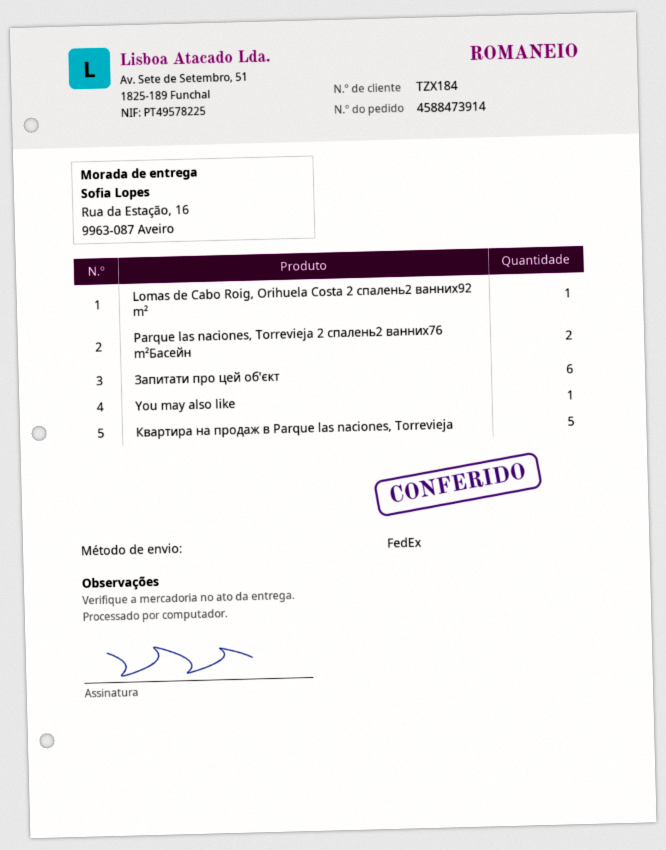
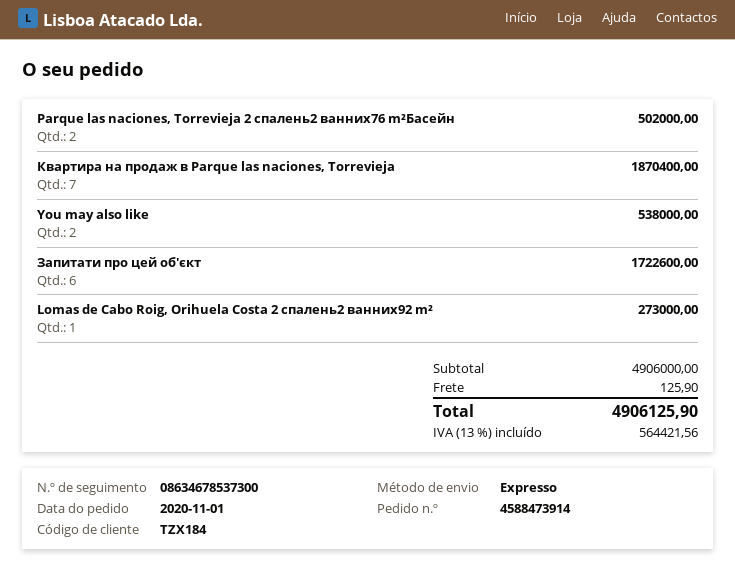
shipping method: FedEx -> express
You may also like: 1 -> 2
Квартира на продаж в Parque las naciones, Torrevieja: 5 -> 7

